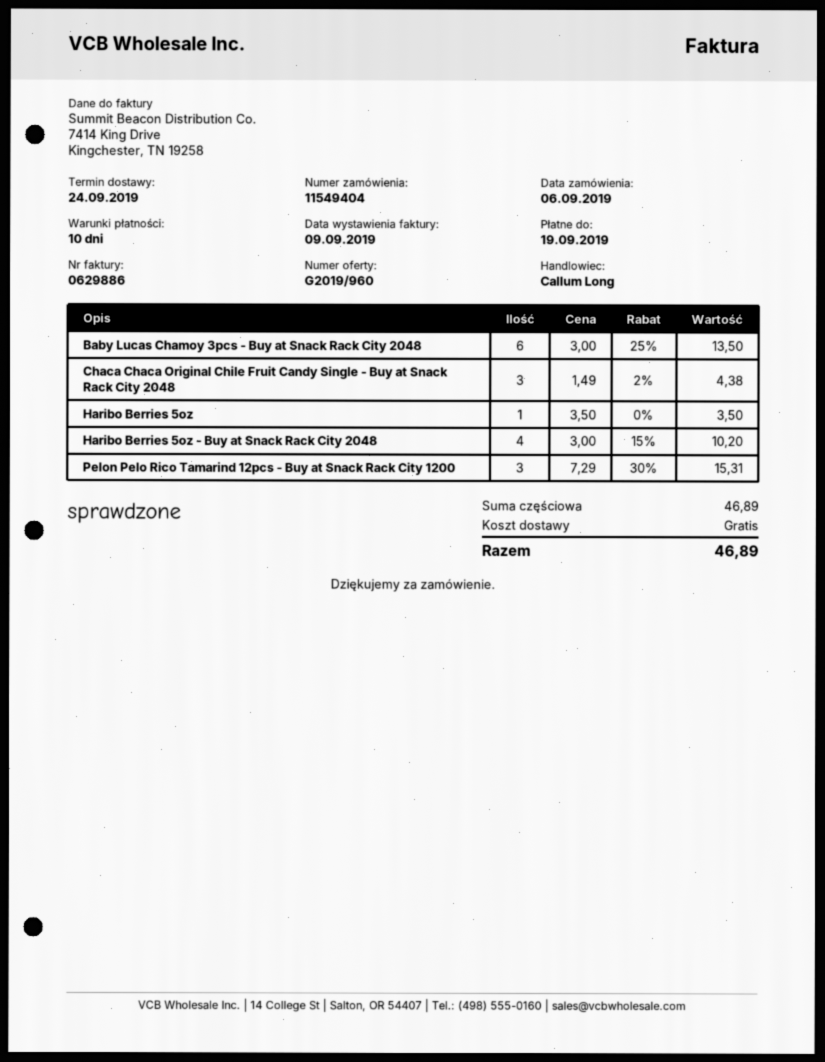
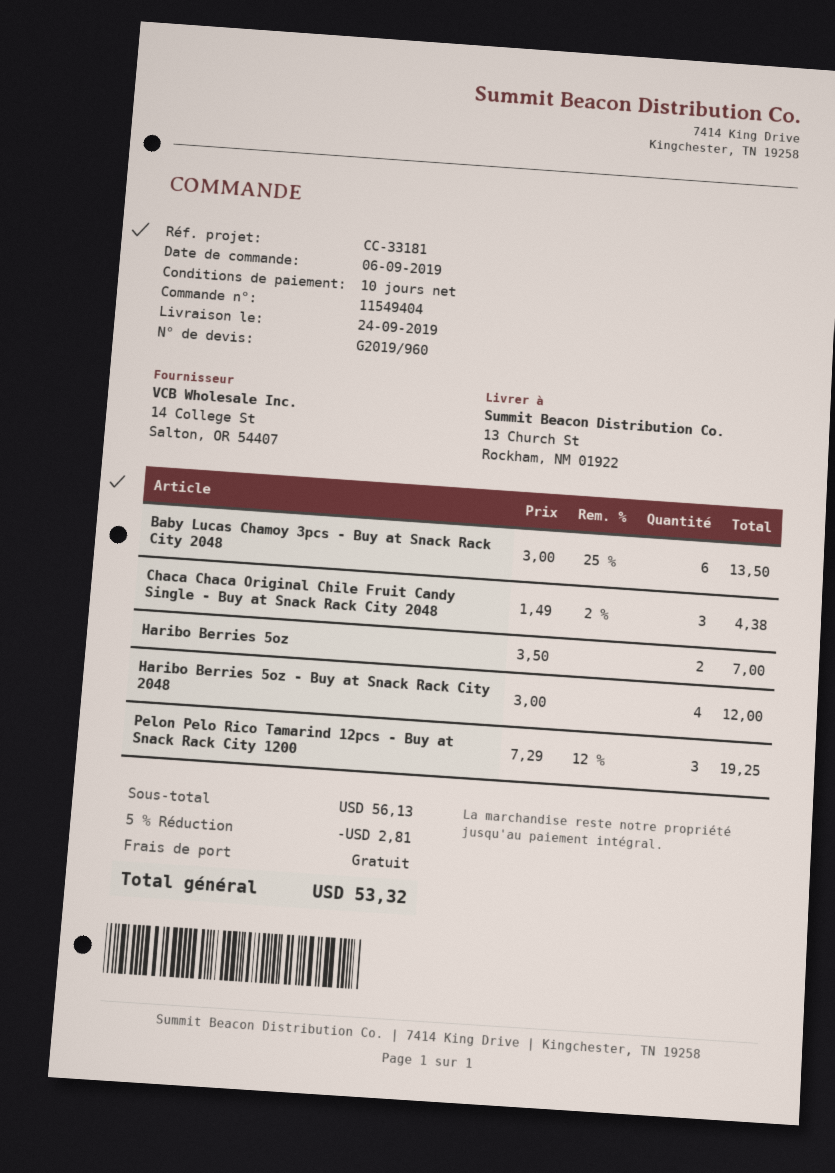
Haribo Berries 5oz: 1 x 3.50 = 3.50 -> 2 x 3.50 = 7.00
Haribo Berries 5oz - Buy at Snack Rack City 2048: 4 x 3.00 - 15% = 10.20 -> 4 x 3.00 = 12.00
Pelon Pelo Rico Tamarind 12pcs - Buy at Snack Rack City 1200: 3 x 7.29 - 30% = 15.31 -> 3 x 7.29 - 12% = 19.25
subtotal: 46.89 -> 56.13
discount: none -> 5% = 2.81
total: 46.89 -> 53.32

